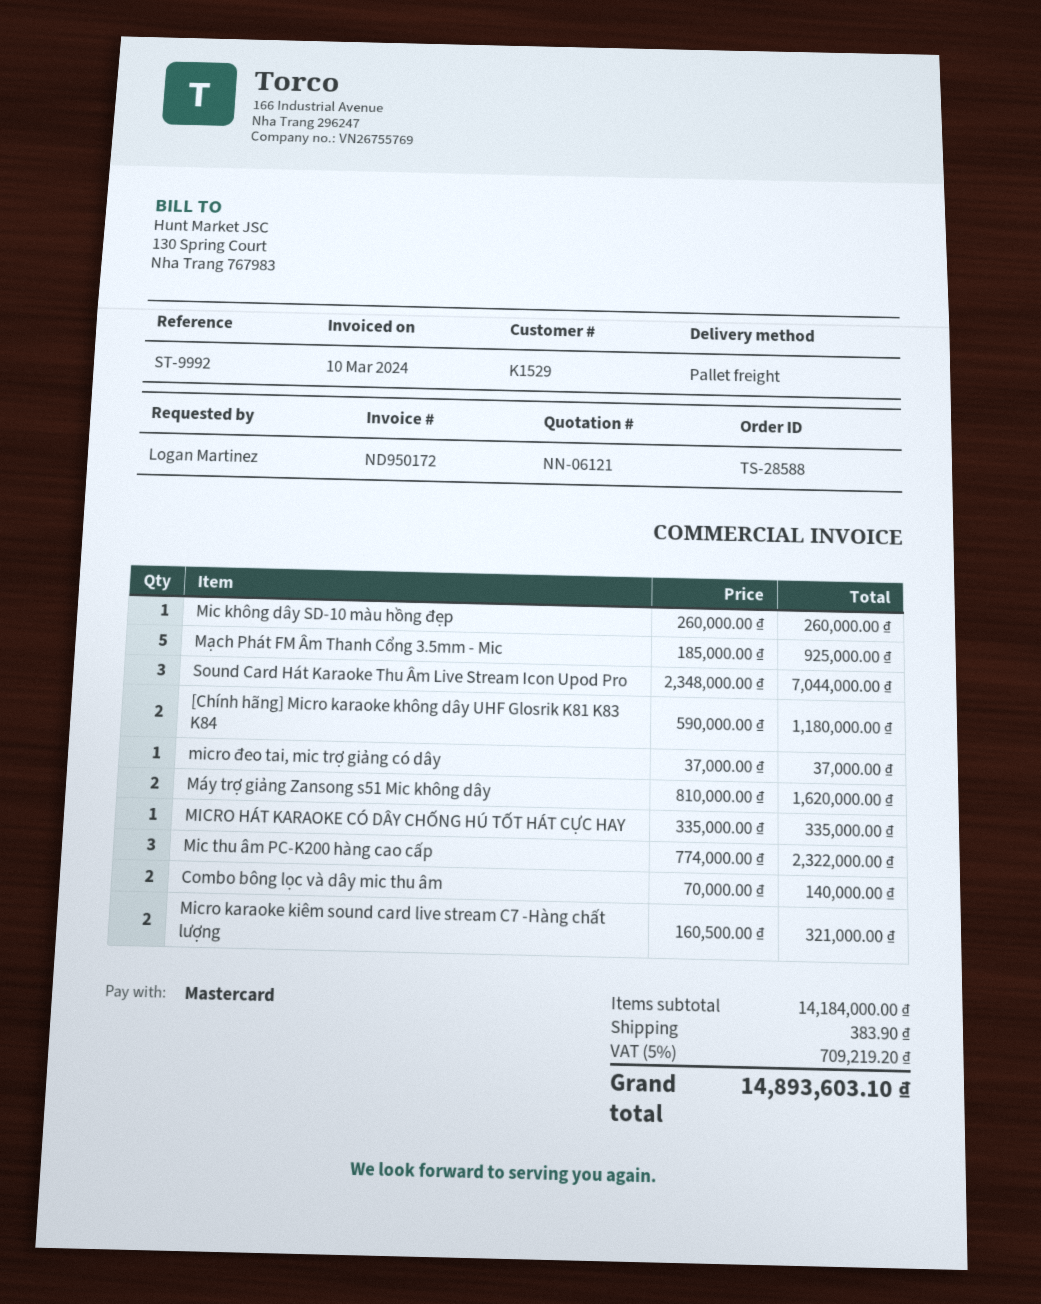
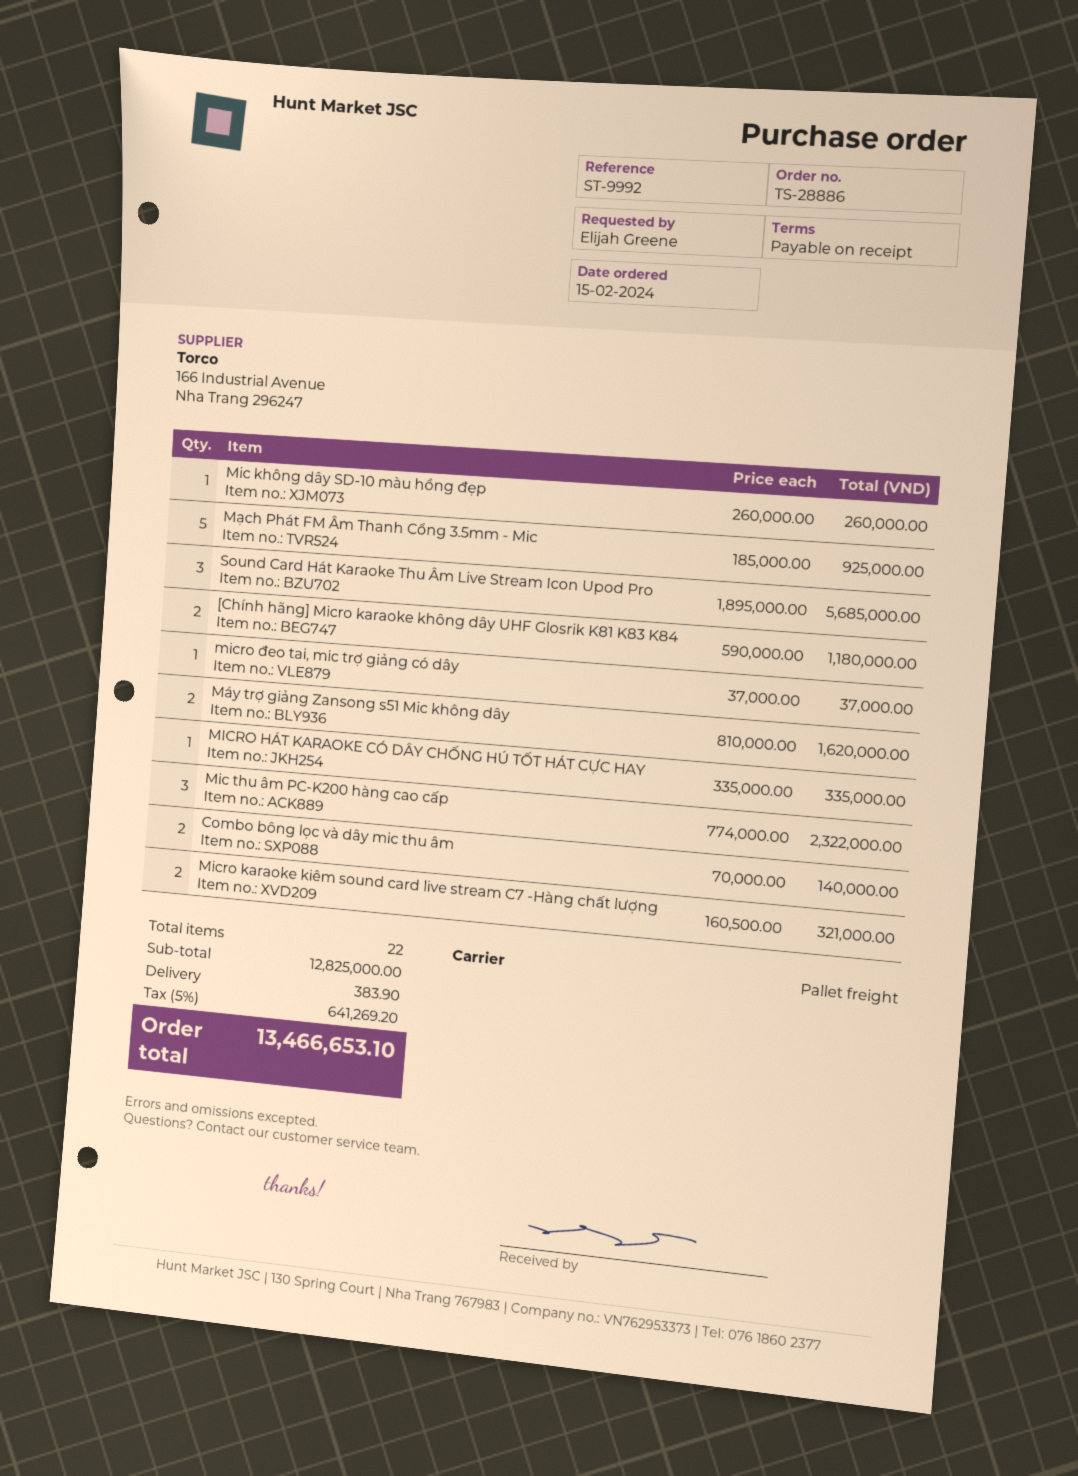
order number: TS-28588 -> TS-28886
ordered by: Logan Martinez -> Elijah Greene
Sound Card Hát Karaoke Thu Âm Live Stream Icon Upod Pro: 3 x 2348000.00 = 7044000.00 -> 3 x 1895000.00 = 5685000.00
subtotal: 14184000.00 -> 12825000.00
tax: 5% = 709219.20 -> 5% = 641269.20
total: 14893603.10 -> 13466653.10

